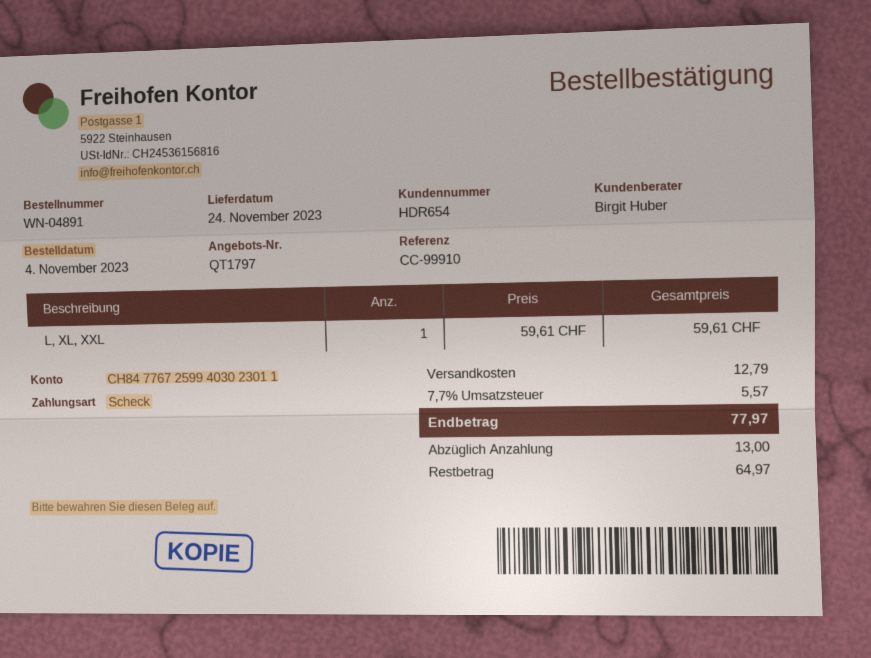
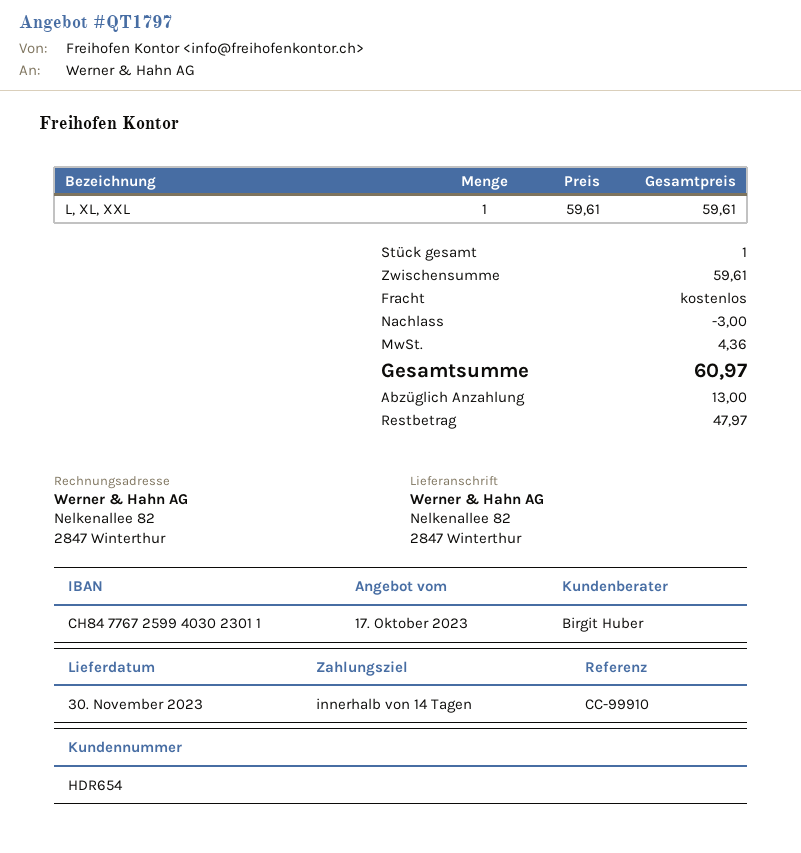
delivery date: 2023-11-24 -> 2023-11-30
discount: none -> 3.00
shipping: 12.79 -> 0.00
tax: 5.57 -> 4.36
total: 77.97 -> 60.97
balance: 64.97 -> 47.97

